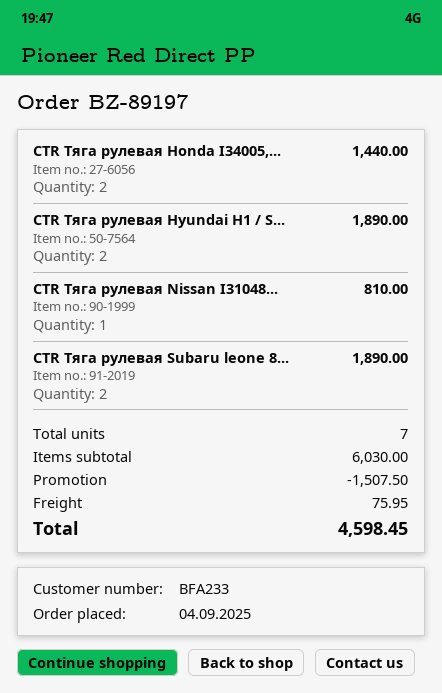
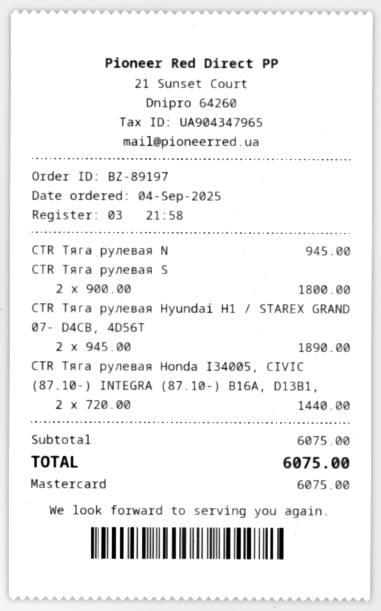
CTR Тяга рулевая Nissan I31048...: 1 for 810.00 -> 1 for 945.00
CTR Тяга рулевая Subaru leone 8...: 2 for 1890.00 -> 2 for 1800.00
subtotal: 6030.00 -> 6075.00
discount: 1507.50 -> none
shipping: 75.95 -> none
total: 4598.45 -> 6075.00

